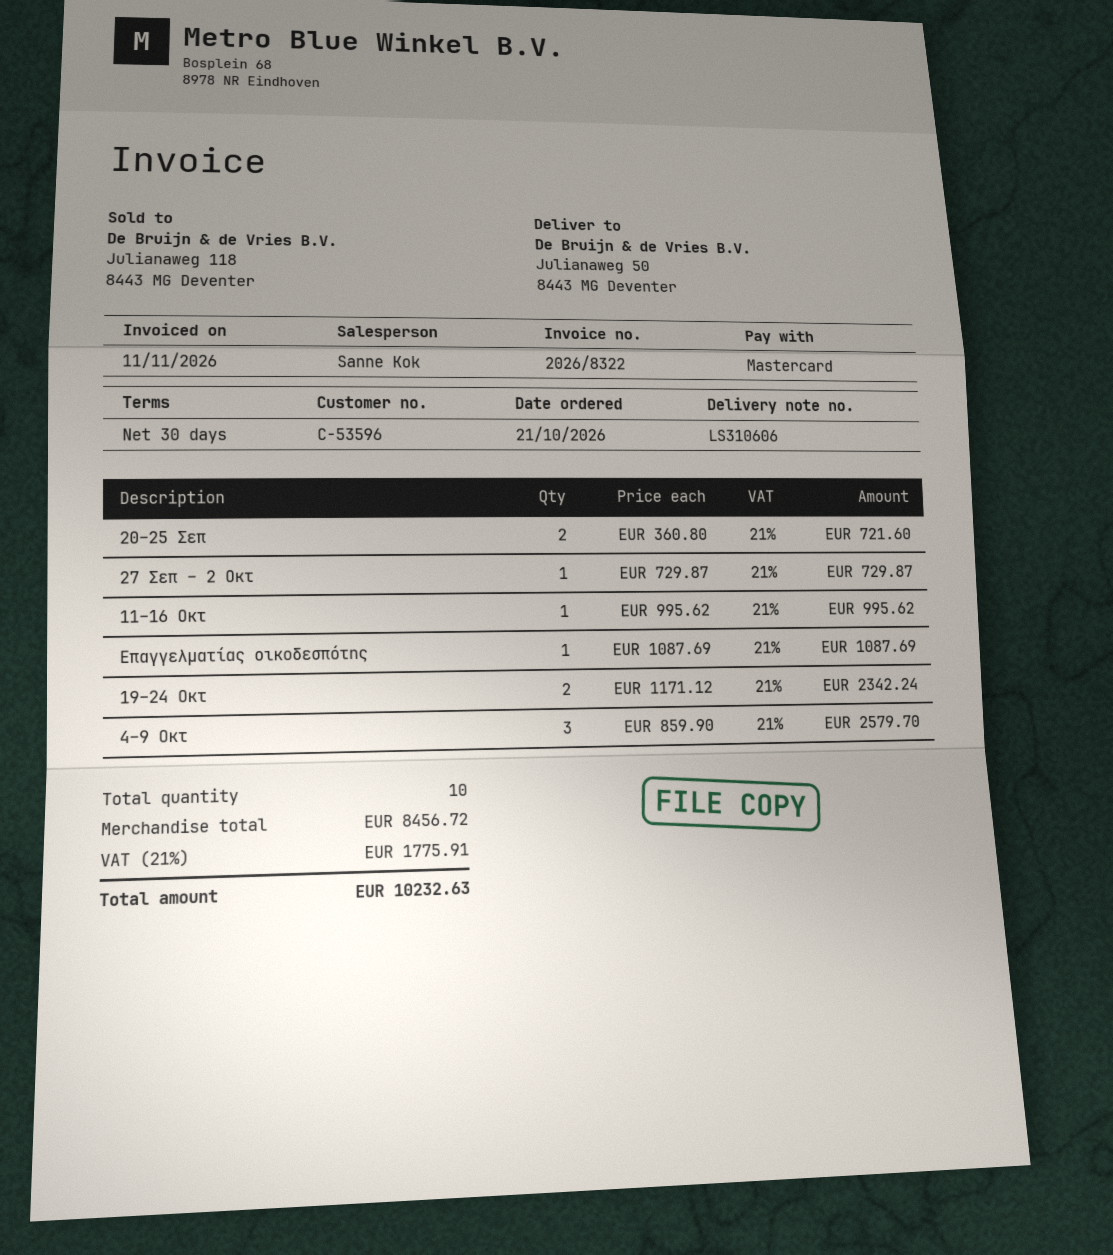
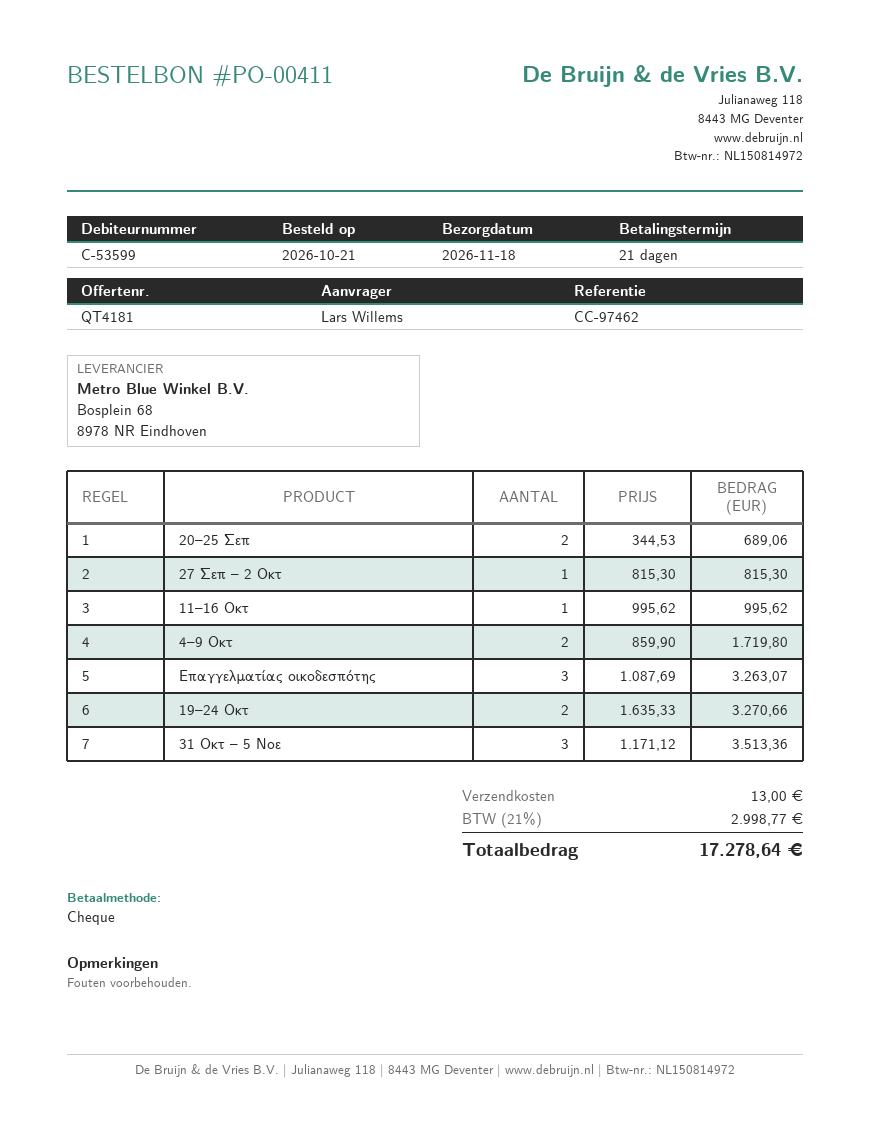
payment terms: 30 days -> 21 days
customer number: C-53596 -> C-53599
payment method: Mastercard -> cheque
20–25 Σεπ: 2 x 360.80 = 721.60 -> 2 x 344.53 = 689.06
27 Σεπ – 2 Οκτ: 1 x 729.87 = 729.87 -> 1 x 815.30 = 815.30
Επαγγελματίας οικοδεσπότης: 1 x 1087.69 = 1087.69 -> 3 x 1087.69 = 3263.07
19–24 Οκτ: 2 x 1171.12 = 2342.24 -> 2 x 1635.33 = 3270.66
4–9 Οκτ: 3 x 859.90 = 2579.70 -> 2 x 859.90 = 1719.80
31 Οκτ – 5 Νοε: none -> 3 x 1171.12 = 3513.36
shipping: none -> 13.00
tax: 21% = 1775.91 -> 21% = 2998.77
total: 10232.63 -> 17278.64

